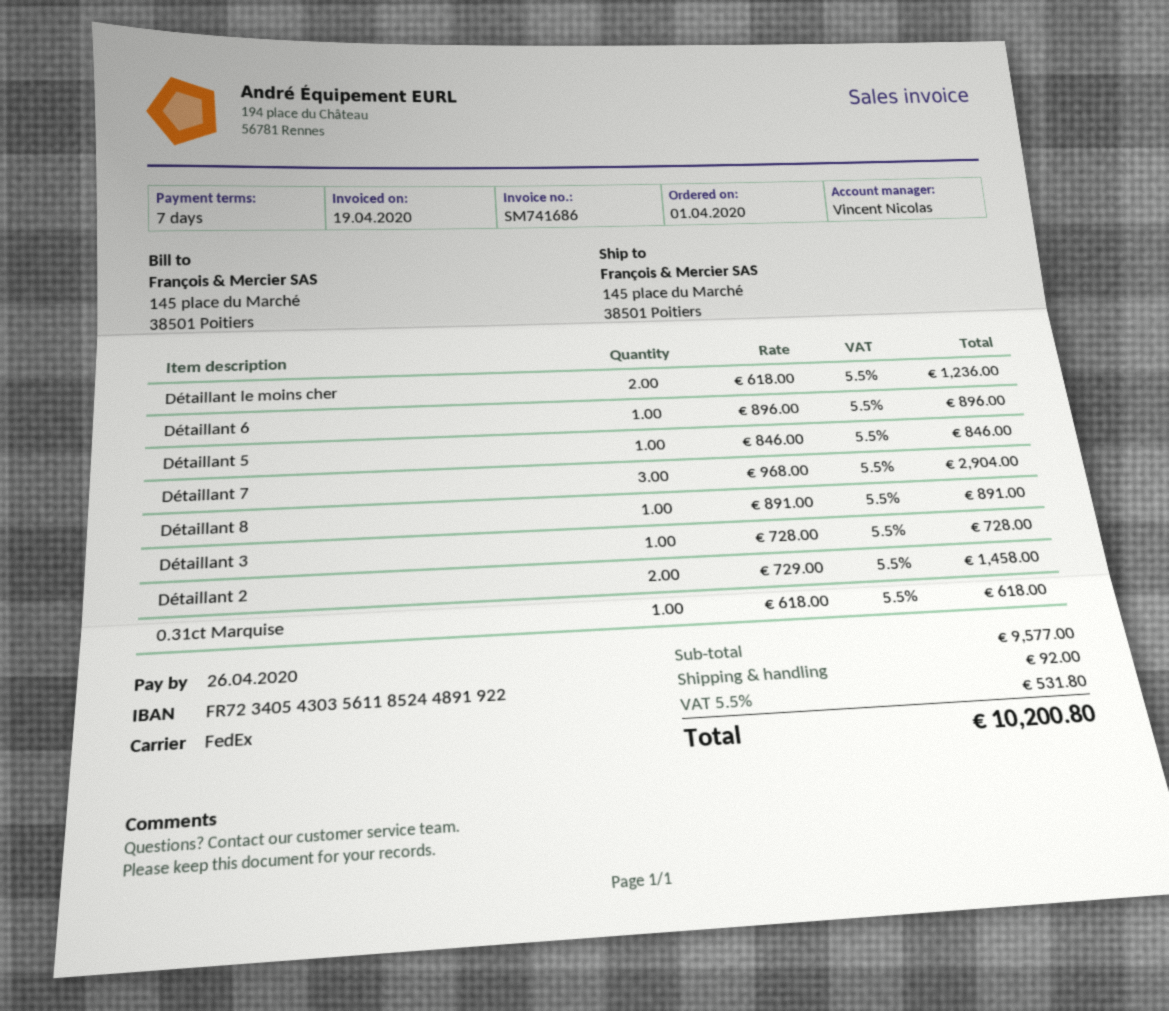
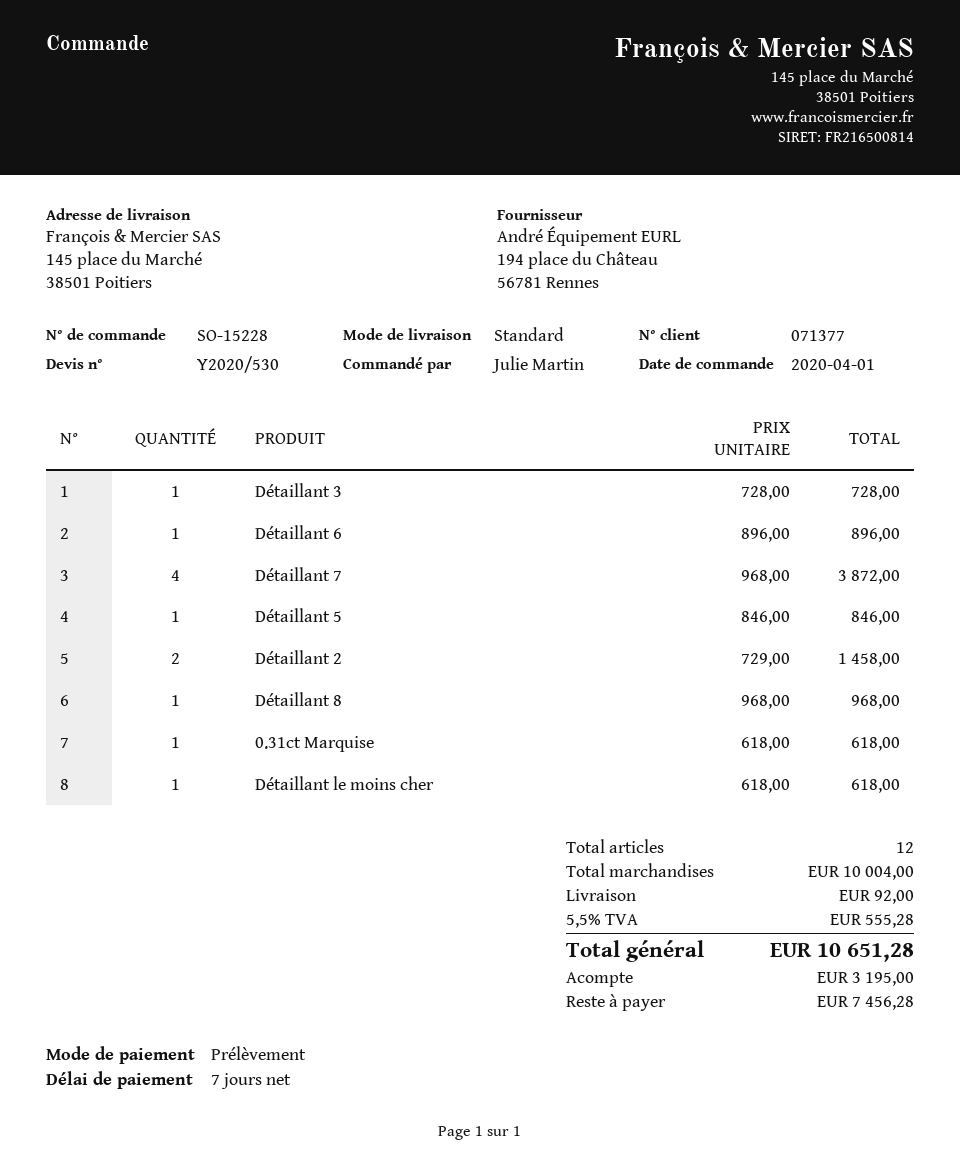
shipping method: FedEx -> standard
Détaillant le moins cher: 2 x 618.00 = 1236.00 -> 1 x 618.00 = 618.00
Détaillant 7: 3 x 968.00 = 2904.00 -> 4 x 968.00 = 3872.00
Détaillant 8: 1 x 891.00 = 891.00 -> 1 x 968.00 = 968.00
subtotal: 9577.00 -> 10004.00
tax: 5.5% = 531.80 -> 5.5% = 555.28
total: 10200.80 -> 10651.28

